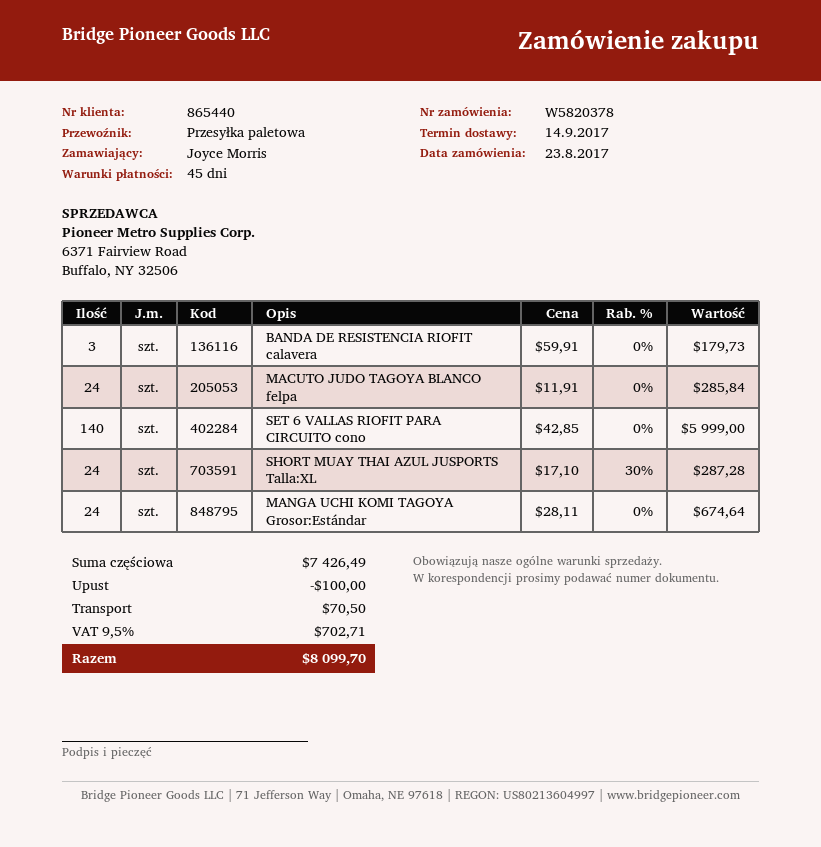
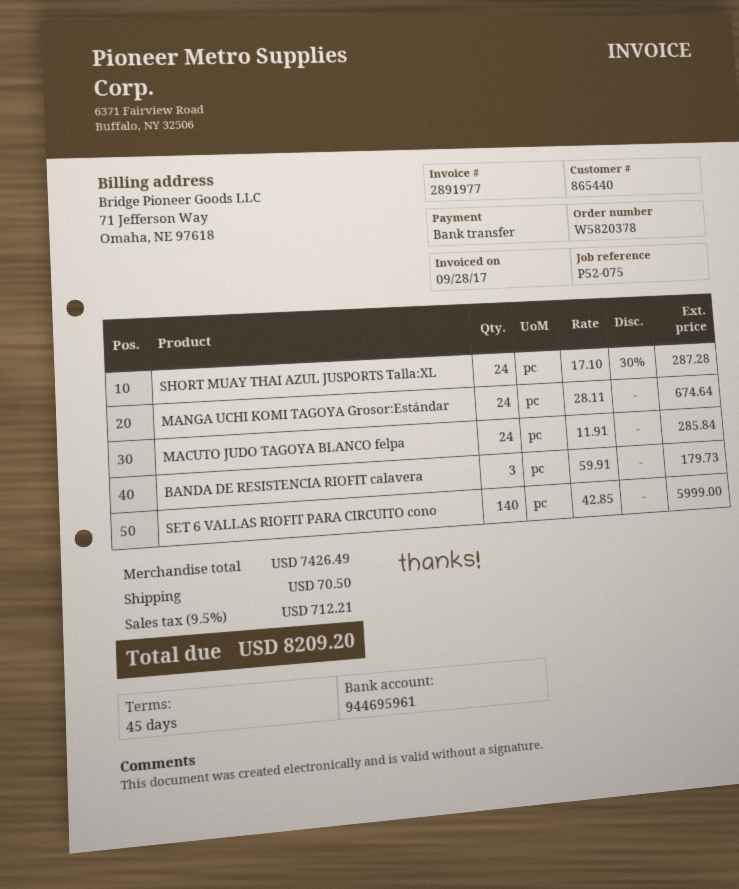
discount: 100.00 -> none
tax: 9.5% = 702.71 -> 9.5% = 712.21
total: 8099.70 -> 8209.20

